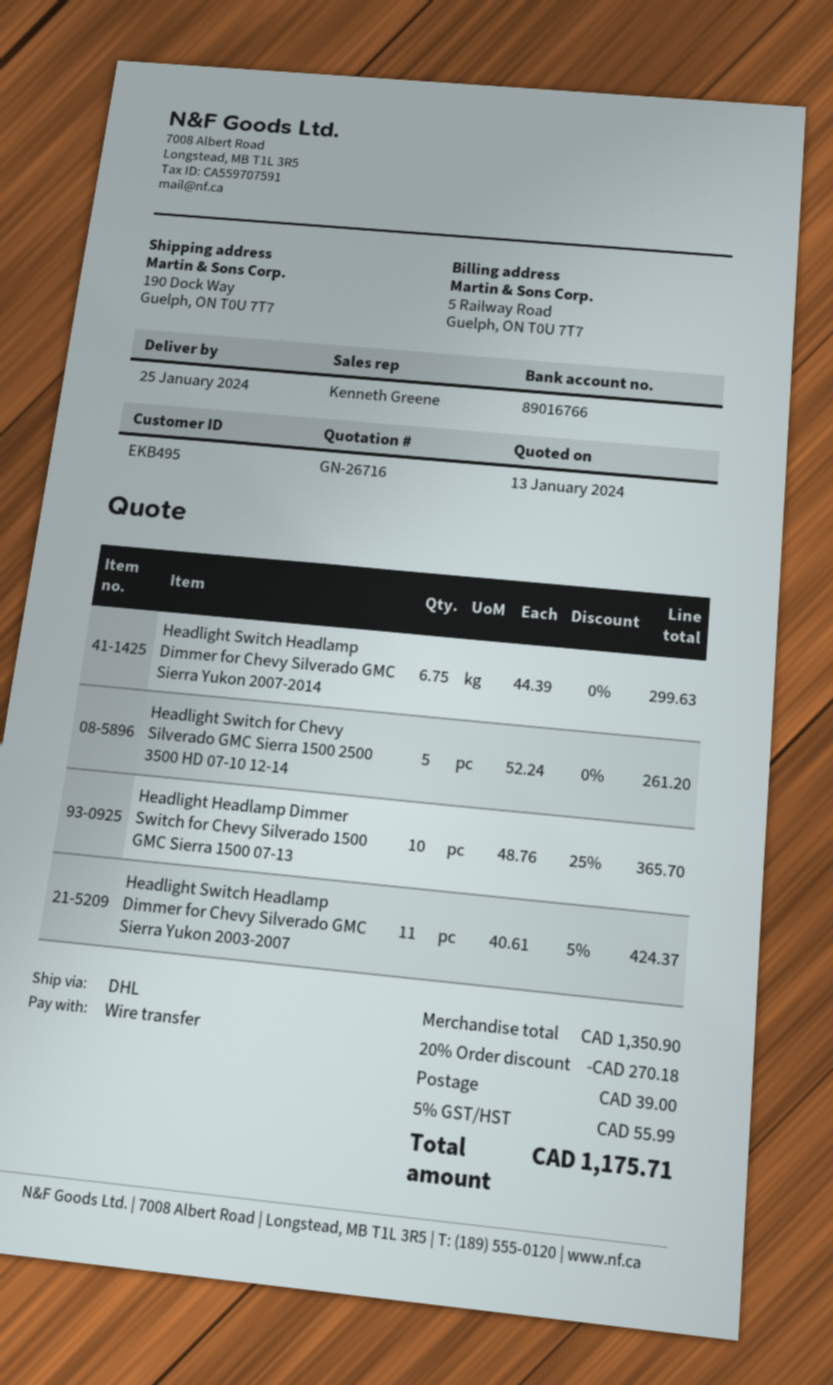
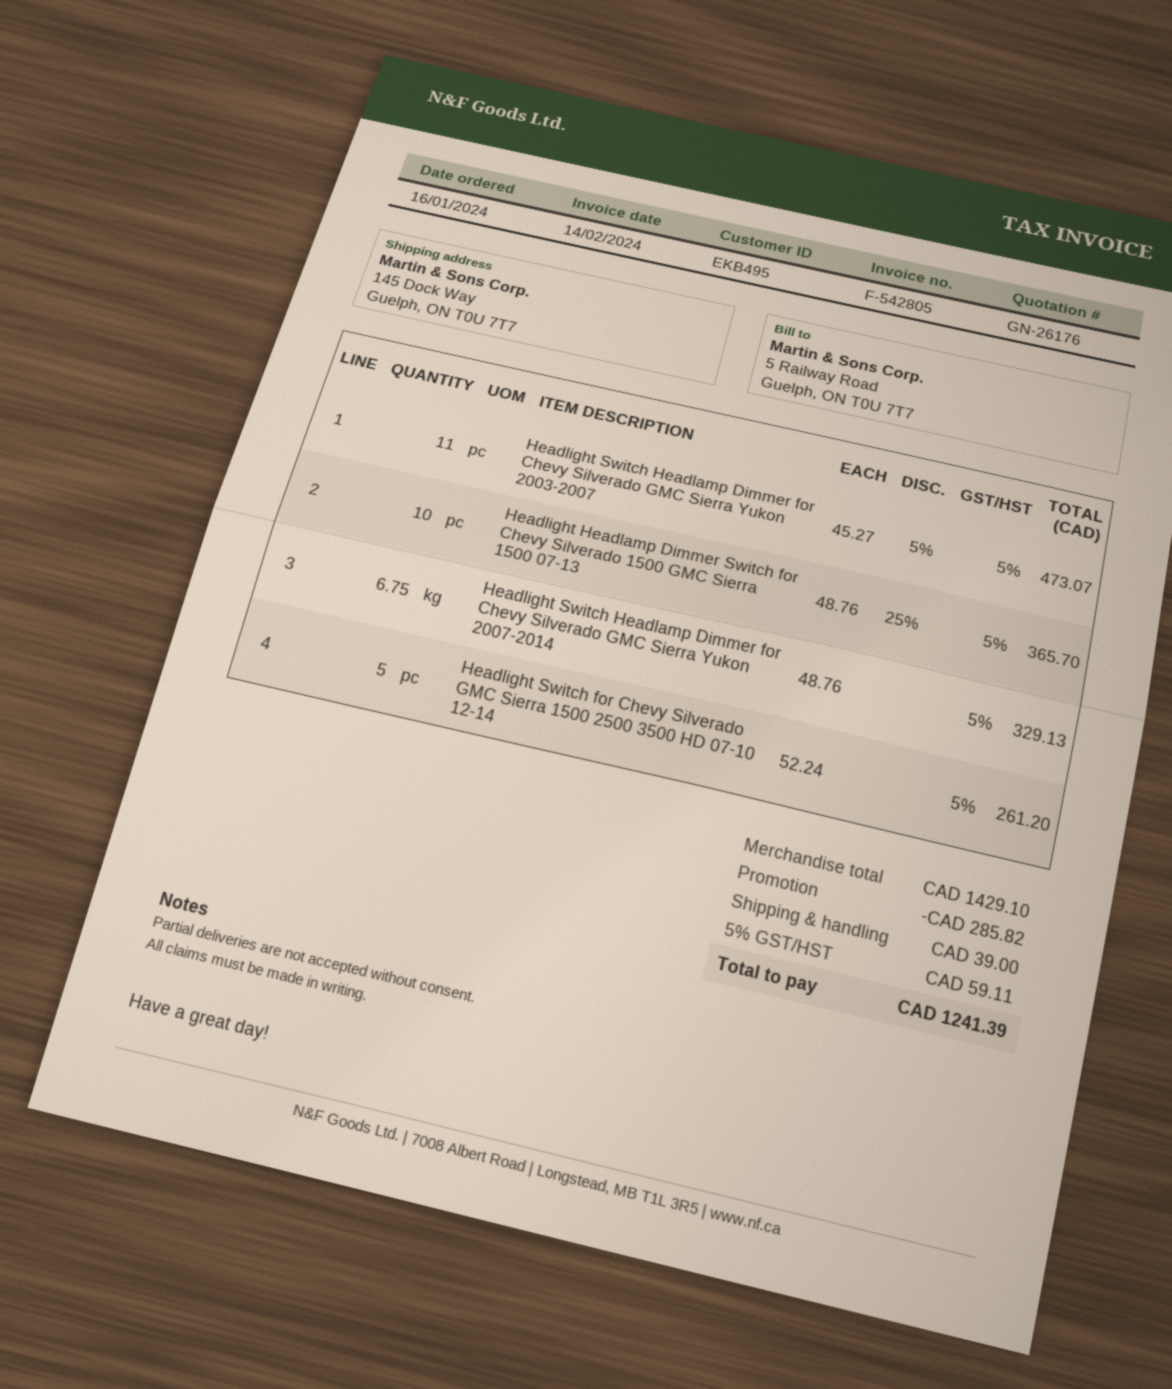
quote number: GN-26716 -> GN-26176
ship to: 190 Dock Way, Guelph, ON T0U 7T7 -> 145 Dock Way, Guelph, ON T0U 7T7
Headlight Switch Headlamp Dimmer for Chevy Silverado GMC Sierra Yukon 2007-2014: 6.75 x 44.39 = 299.63 -> 6.75 x 48.76 = 329.13
Headlight Switch Headlamp Dimmer for Chevy Silverado GMC Sierra Yukon 2003-2007: 11 x 40.61 - 5% = 424.37 -> 11 x 45.27 - 5% = 473.07
subtotal: 1350.90 -> 1429.10
discount: 270.18 -> 285.82
tax: 5% = 55.99 -> 5% = 59.11
total: 1175.71 -> 1241.39

